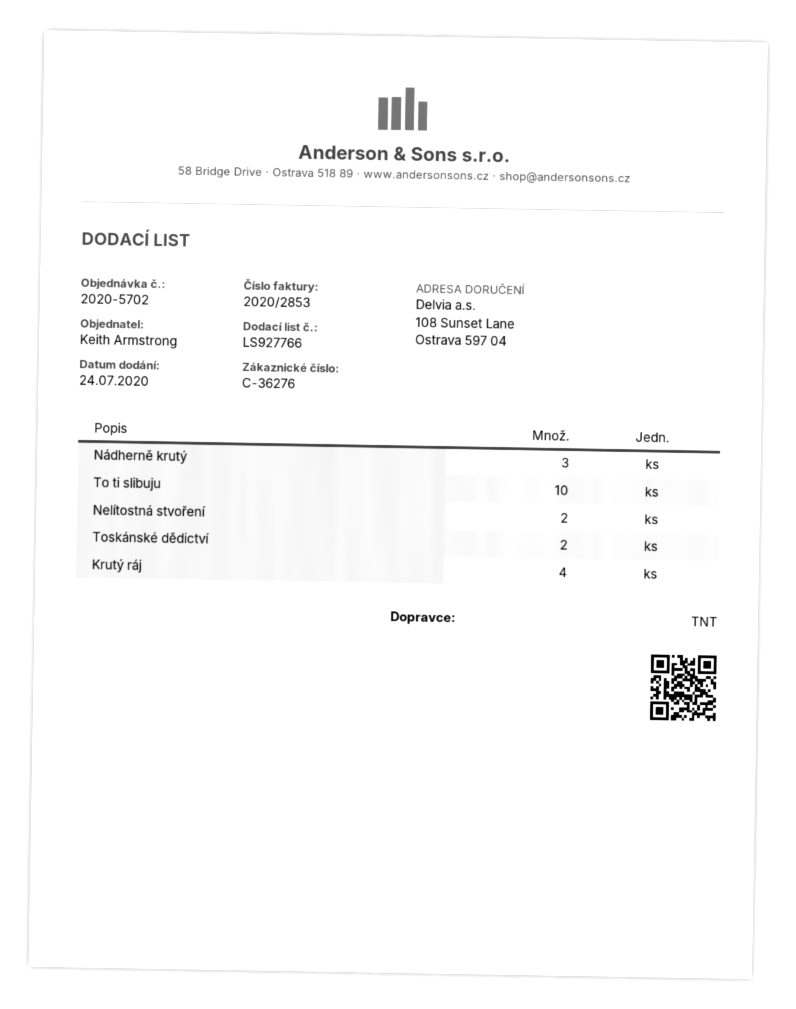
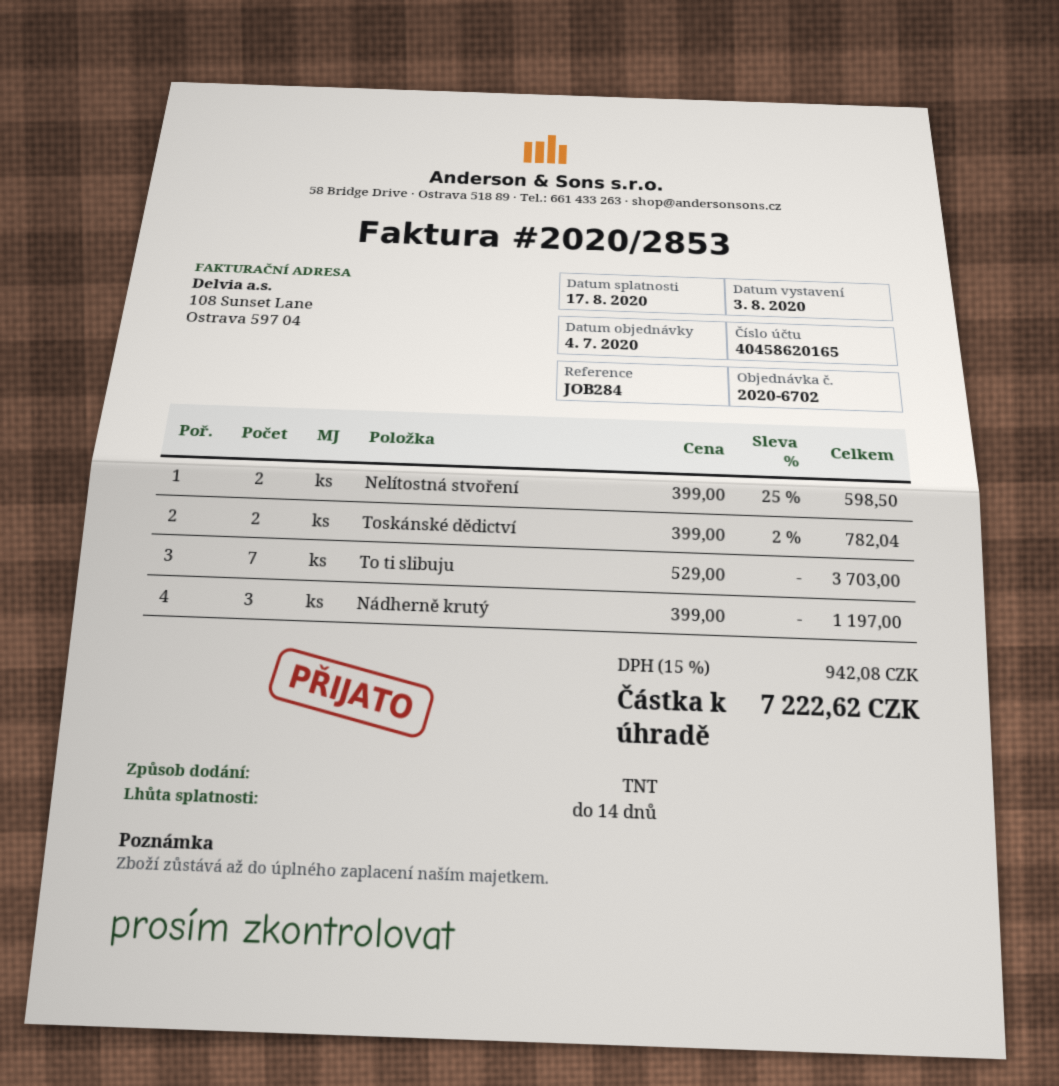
order number: 2020-5702 -> 2020-6702
To ti slibuju: 10 -> 7
Krutý ráj: 4 -> none

